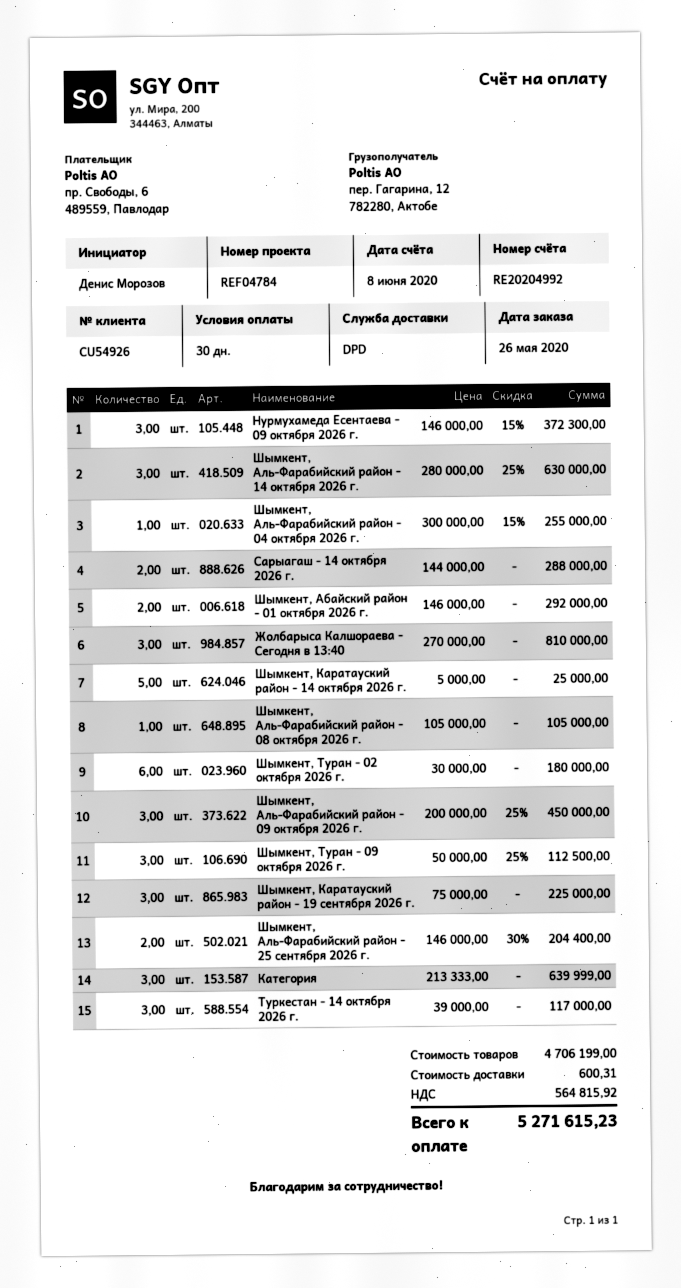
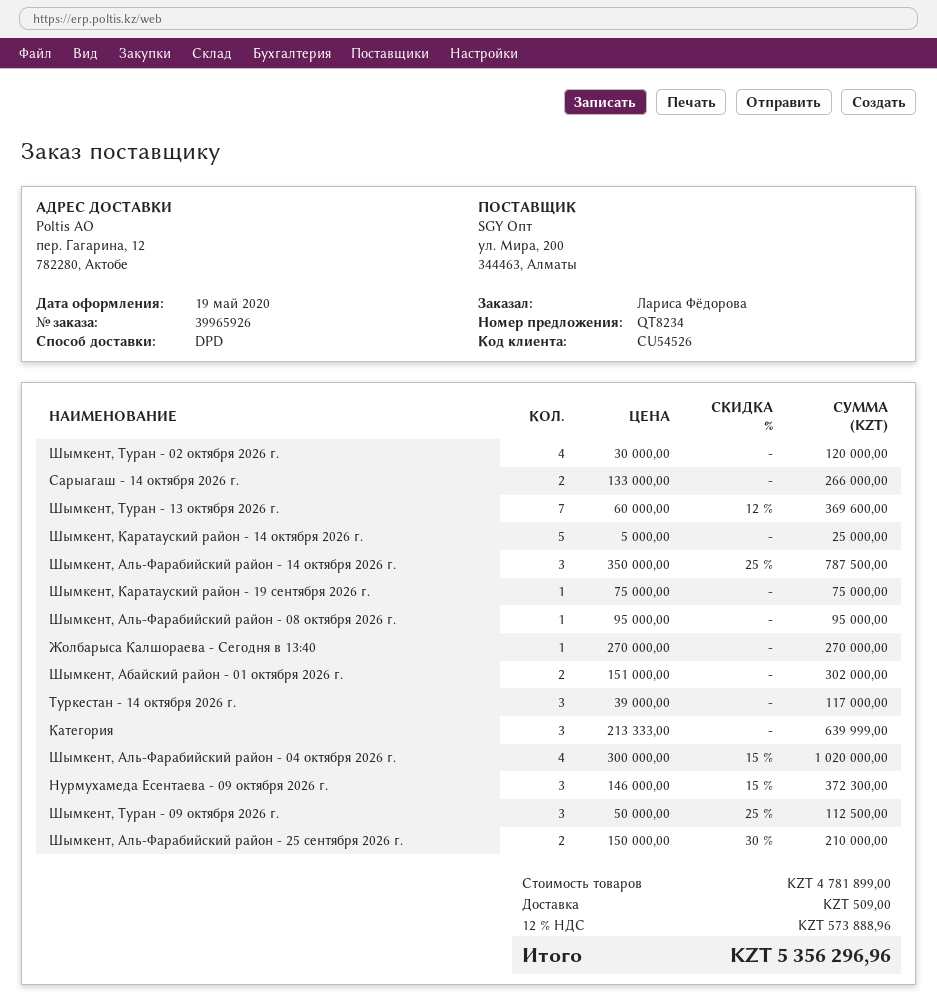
order date: 2020-05-26 -> 2020-05-19
customer number: CU54926 -> CU54526
ordered by: Денис Морозов -> Лариса Фёдорова
Шымкент, Аль-Фарабийский район - 14 октября 2026 г.: 3 x 280000.00 - 25% = 630000.00 -> 3 x 350000.00 - 25% = 787500.00
Шымкент, Аль-Фарабийский район - 04 октября 2026 г.: 1 x 300000.00 - 15% = 255000.00 -> 4 x 300000.00 - 15% = 1020000.00
Сарыагаш - 14 октября 2026 г.: 2 x 144000.00 = 288000.00 -> 2 x 133000.00 = 266000.00
Шымкент, Абайский район - 01 октября 2026 г.: 2 x 146000.00 = 292000.00 -> 2 x 151000.00 = 302000.00
Жолбарыса Калшораева - Сегодня в 13:40: 3 x 270000.00 = 810000.00 -> 1 x 270000.00 = 270000.00
Шымкент, Аль-Фарабийский район - 08 октября 2026 г.: 1 x 105000.00 = 105000.00 -> 1 x 95000.00 = 95000.00
Шымкент, Туран - 02 октября 2026 г.: 6 x 30000.00 = 180000.00 -> 4 x 30000.00 = 120000.00
Шымкент, Аль-Фарабийский район - 09 октября 2026 г.: 3 x 200000.00 - 25% = 450000.00 -> none
Шымкент, Каратауский район - 19 сентября 2026 г.: 3 x 75000.00 = 225000.00 -> 1 x 75000.00 = 75000.00
Шымкент, Аль-Фарабийский район - 25 сентября 2026 г.: 2 x 146000.00 - 30% = 204400.00 -> 2 x 150000.00 - 30% = 210000.00
Шымкент, Туран - 13 октября 2026 г.: none -> 7 x 60000.00 - 12% = 369600.00
subtotal: 4706199.00 -> 4781899.00
shipping: 600.31 -> 509.00
tax: 564815.92 -> 573888.96
total: 5271615.23 -> 5356296.96

